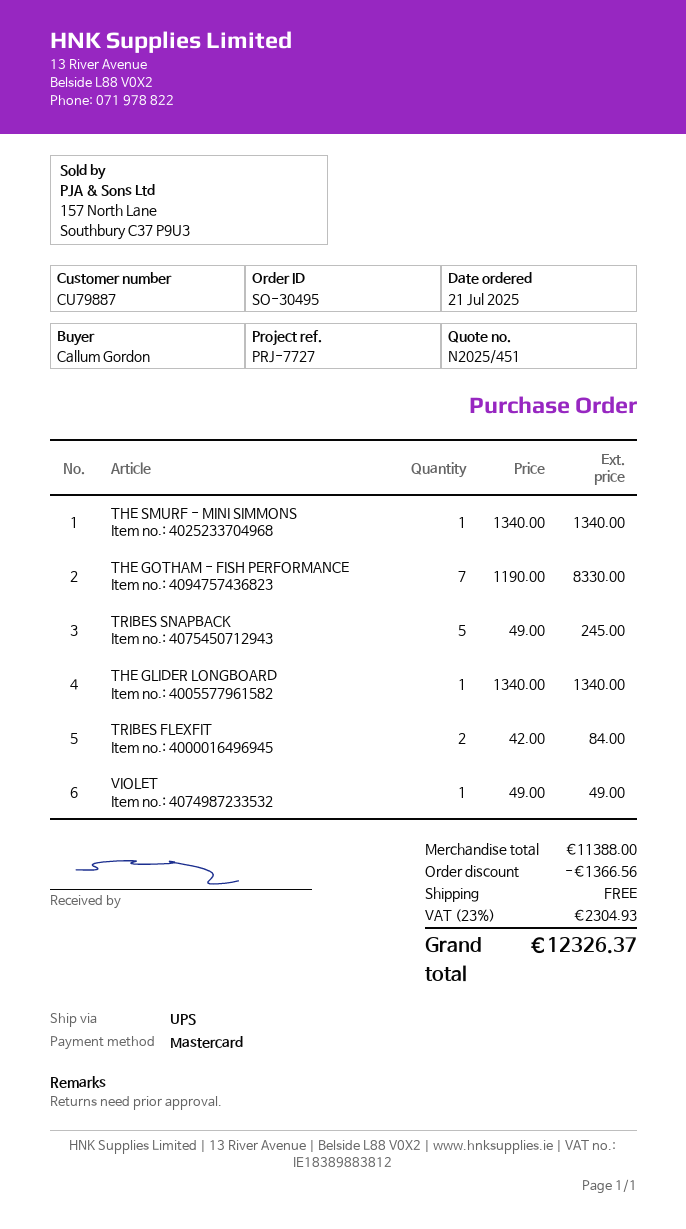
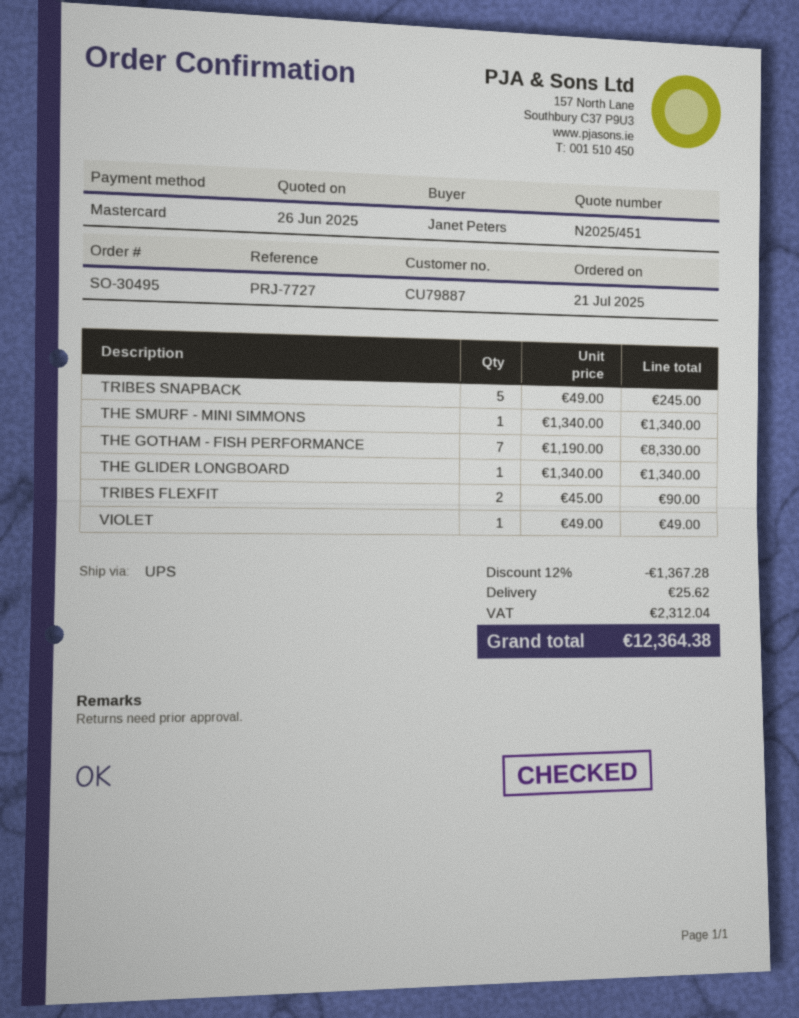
ordered by: Callum Gordon -> Janet Peters
TRIBES FLEXFIT: 2 x 42.00 = 84.00 -> 2 x 45.00 = 90.00
discount: 1366.56 -> 1367.28
shipping: 0.00 -> 25.62
tax: 2304.93 -> 2312.04
total: 12326.37 -> 12364.38

